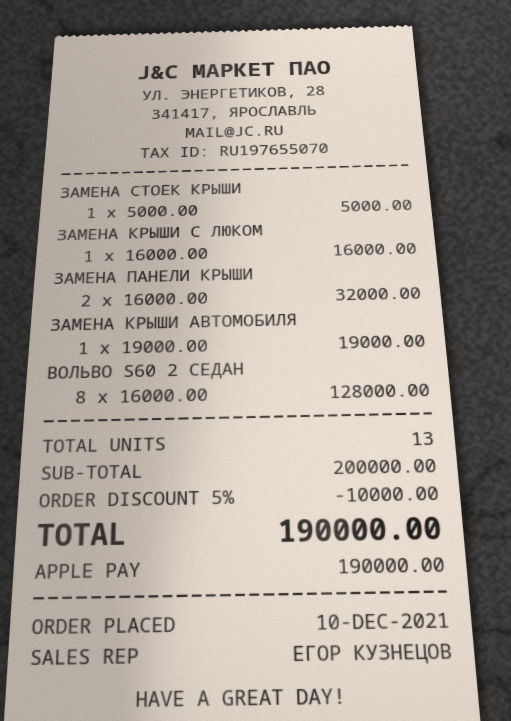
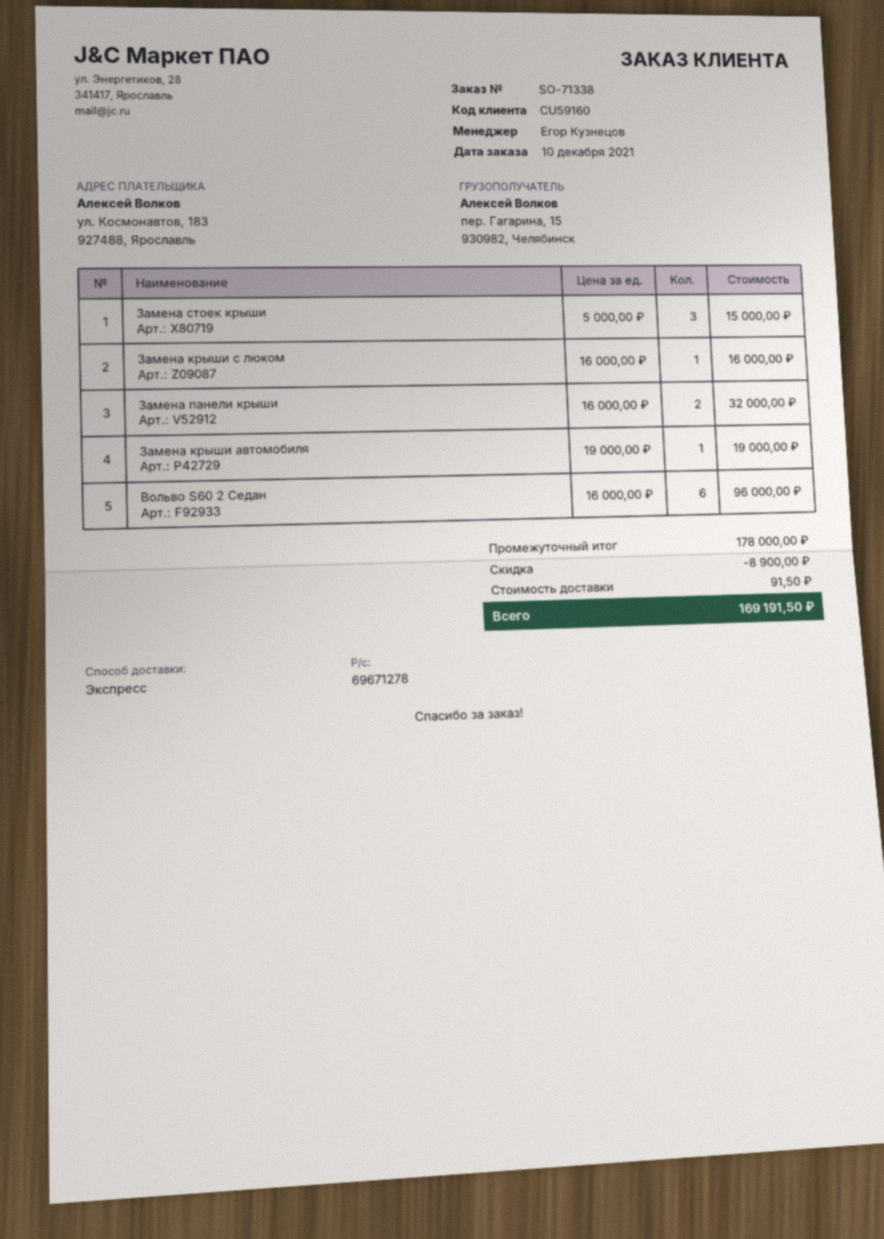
ЗАМЕНА СТОЕК КРЫШИ: 1 x 5000.00 = 5000.00 -> 3 x 5000.00 = 15000.00
ВОЛЬВО S60 2 СЕДАН: 8 x 16000.00 = 128000.00 -> 6 x 16000.00 = 96000.00
subtotal: 200000.00 -> 178000.00
discount: 10000.00 -> 8900.00
shipping: none -> 91.50
total: 190000.00 -> 169191.50

